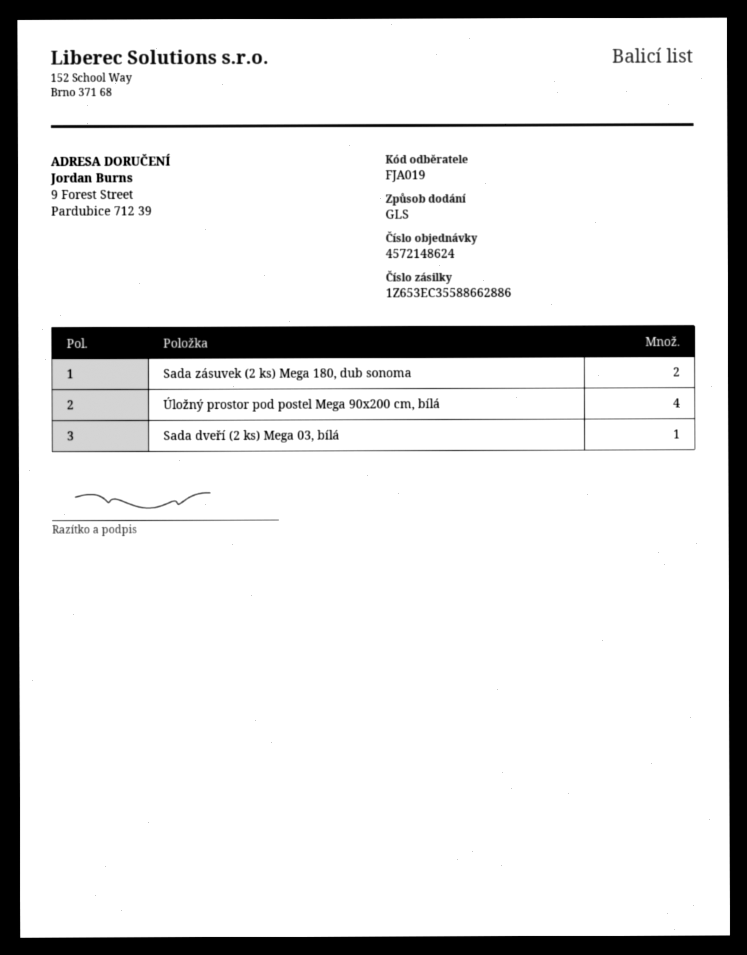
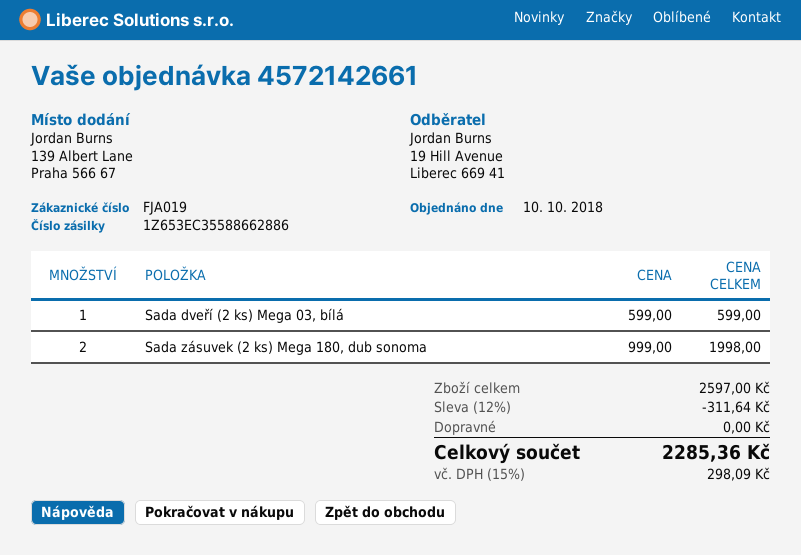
order number: 4572148624 -> 4572142661
ship to: 9 Forest Street, Pardubice 712 39 -> 139 Albert Lane, Praha 566 67
Úložný prostor pod postel Mega 90x200 cm, bílá: 4 -> none

